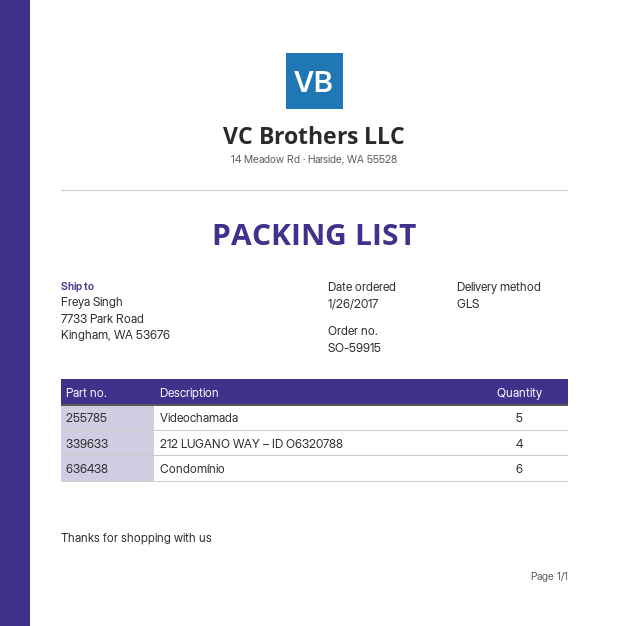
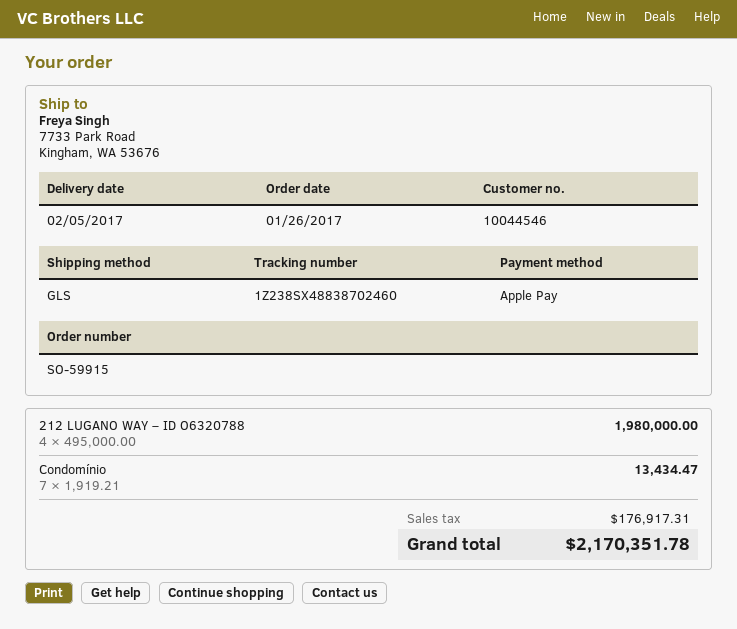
Videochamada: 5 -> none
Condomínio: 6 -> 7

